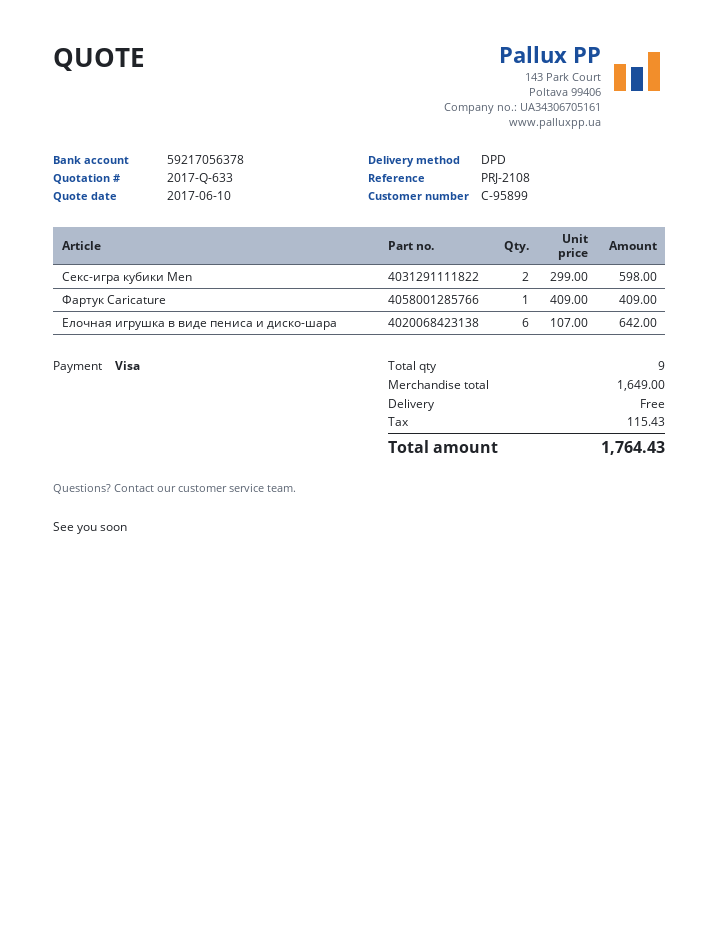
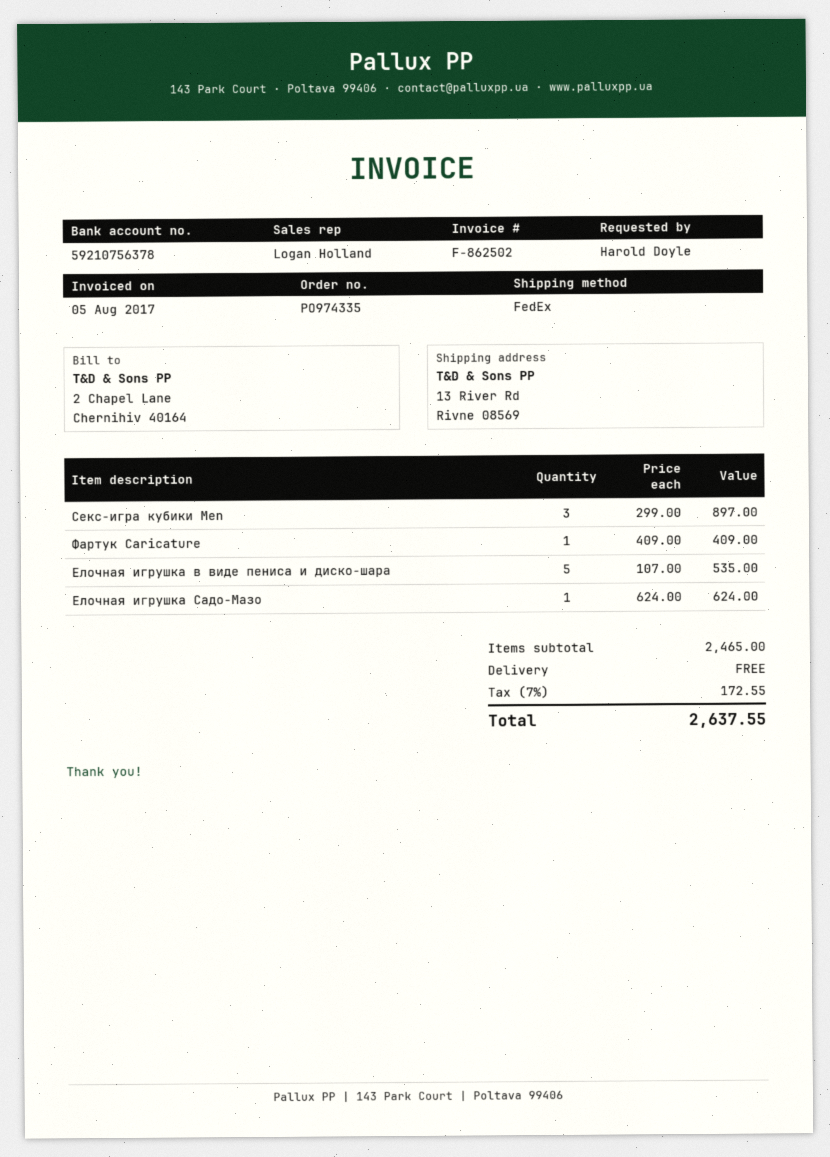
bank account: 59217056378 -> 59210756378
shipping method: DPD -> FedEx
Секс-игра кубики Men: 2 x 299.00 = 598.00 -> 3 x 299.00 = 897.00
Елочная игрушка в виде пениса и диско-шара: 6 x 107.00 = 642.00 -> 5 x 107.00 = 535.00
Елочная игрушка Садо-Мазо: none -> 1 x 624.00 = 624.00
subtotal: 1649.00 -> 2465.00
tax: 115.43 -> 172.55
total: 1764.43 -> 2637.55

